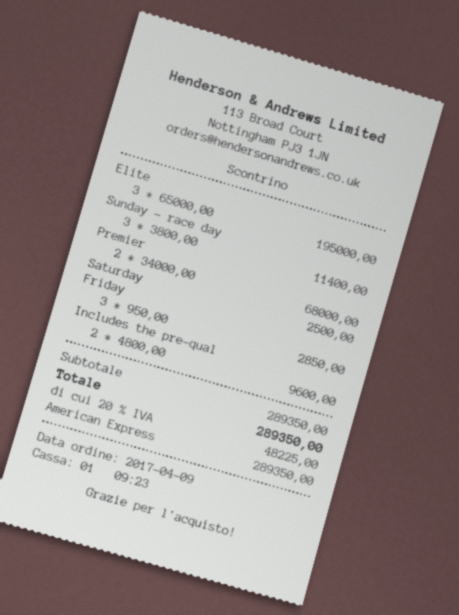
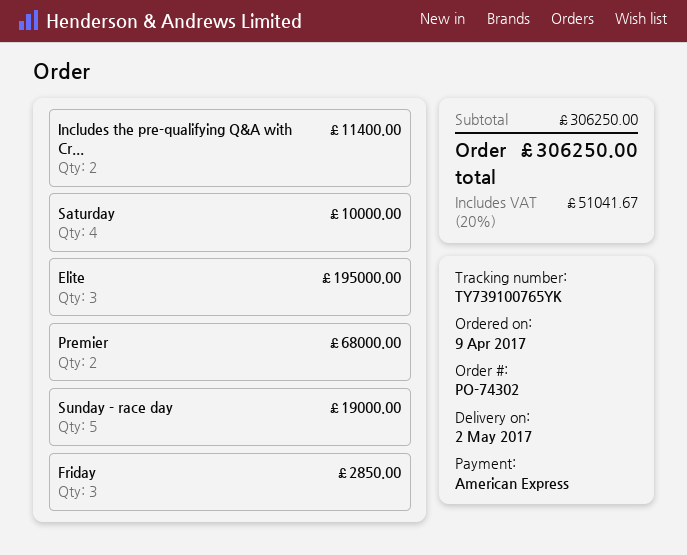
Sunday - race day: 3 for 11400.00 -> 5 for 19000.00
Saturday: 1 for 2500.00 -> 4 for 10000.00
Includes the pre-qual: 2 for 9600.00 -> 2 for 11400.00
subtotal: 289350.00 -> 306250.00
tax: 20% = 48225.00 -> 20% = 51041.67
total: 289350.00 -> 306250.00

